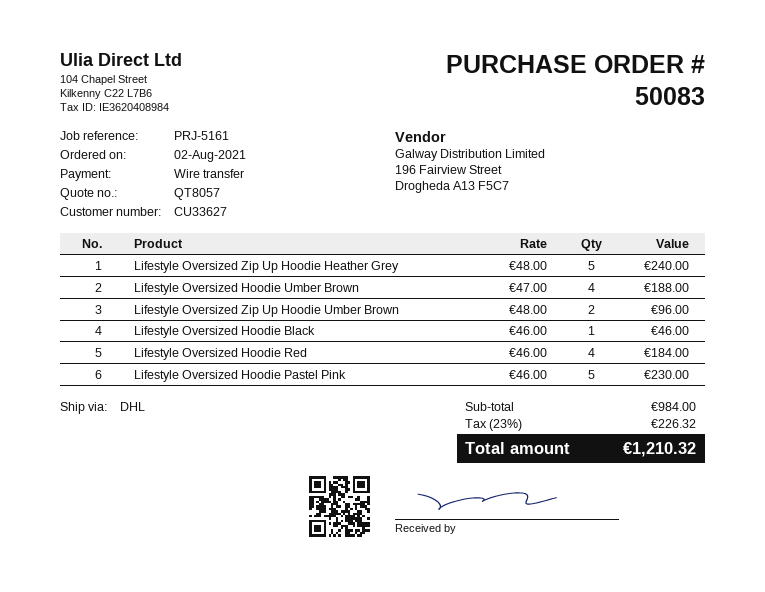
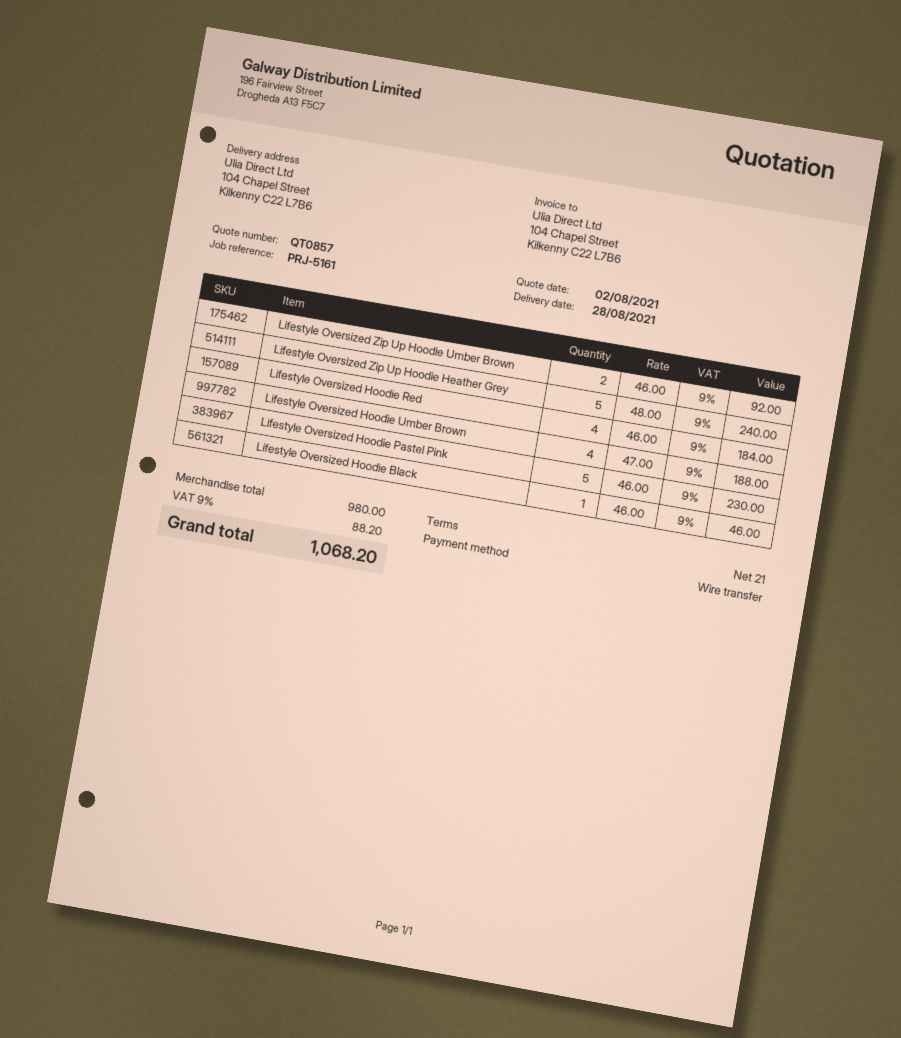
quote number: QT8057 -> QT0857
Lifestyle Oversized Zip Up Hoodie Umber Brown: 2 x 48.00 = 96.00 -> 2 x 46.00 = 92.00
subtotal: 984.00 -> 980.00
tax: 23% = 226.32 -> 9% = 88.20
total: 1210.32 -> 1068.20

